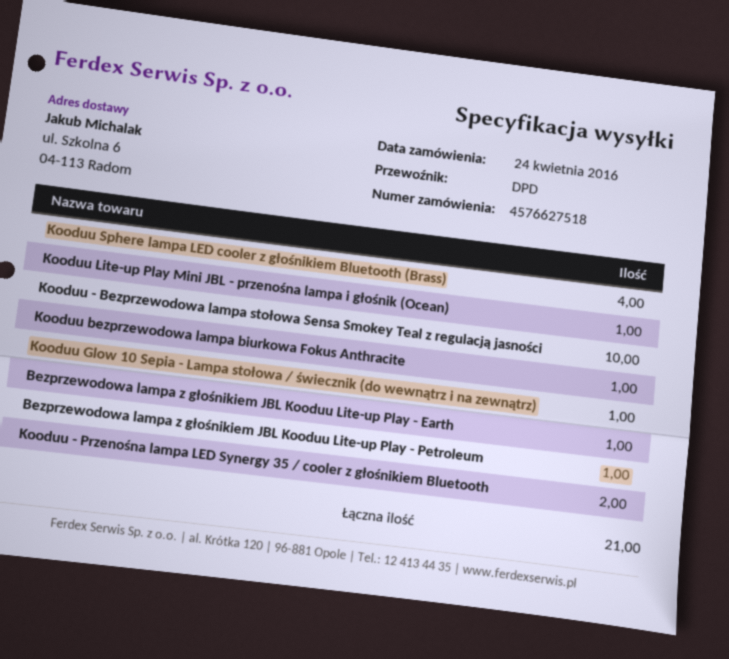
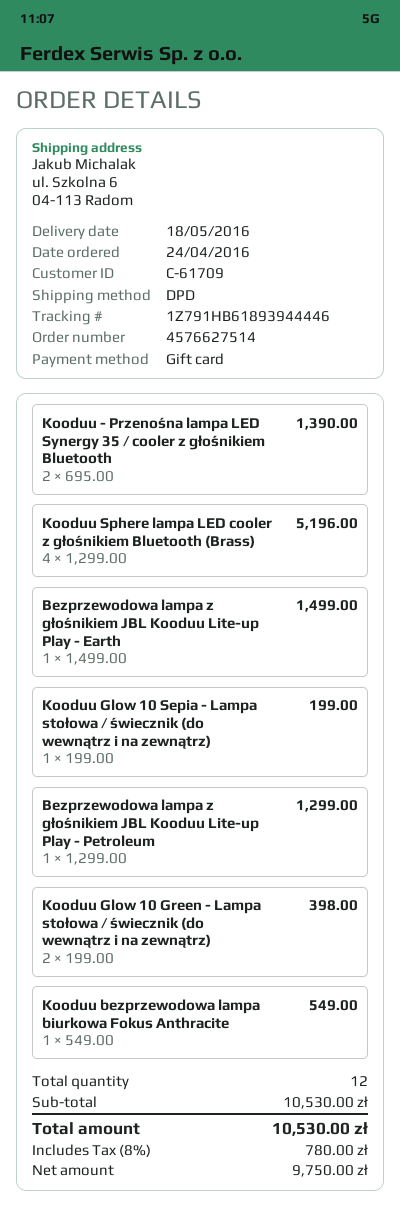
order number: 4576627518 -> 4576627514
Kooduu Lite-up Play Mini JBL - przenośna lampa i głośnik (Ocean): 1 -> none
Kooduu - Bezprzewodowa lampa stołowa Sensa Smokey Teal z regulacją jasności: 10 -> none
Kooduu Glow 10 Green - Lampa stołowa / świecznik (do wewnątrz i na zewnątrz): none -> 2
total quantity: 21 -> 12

